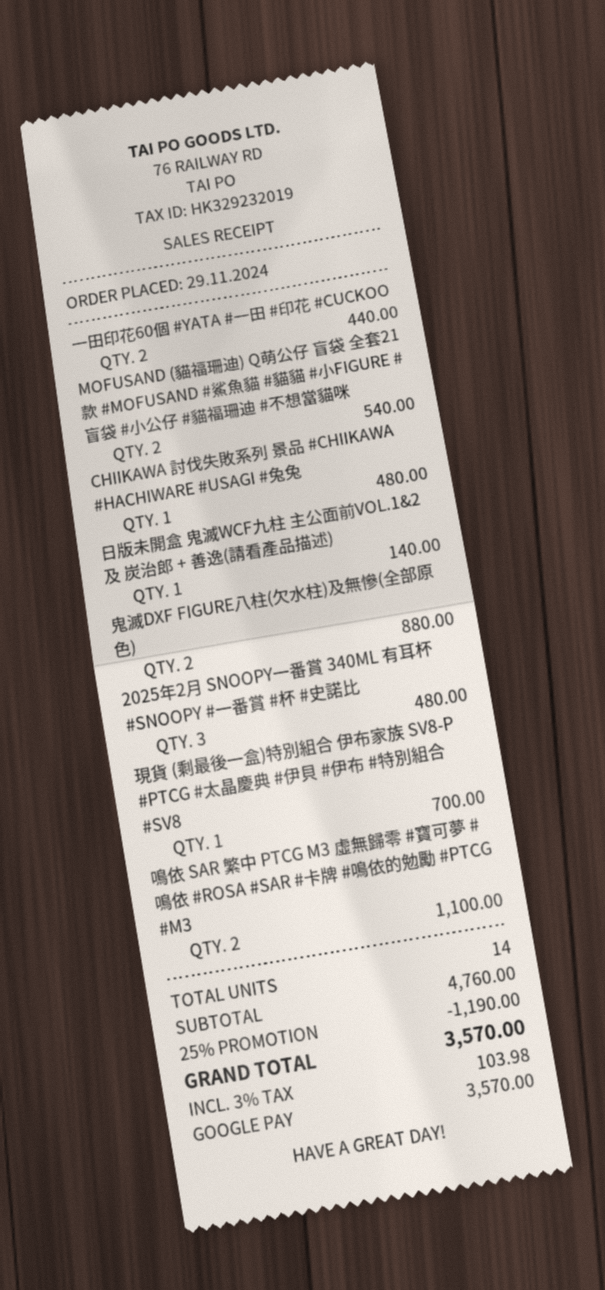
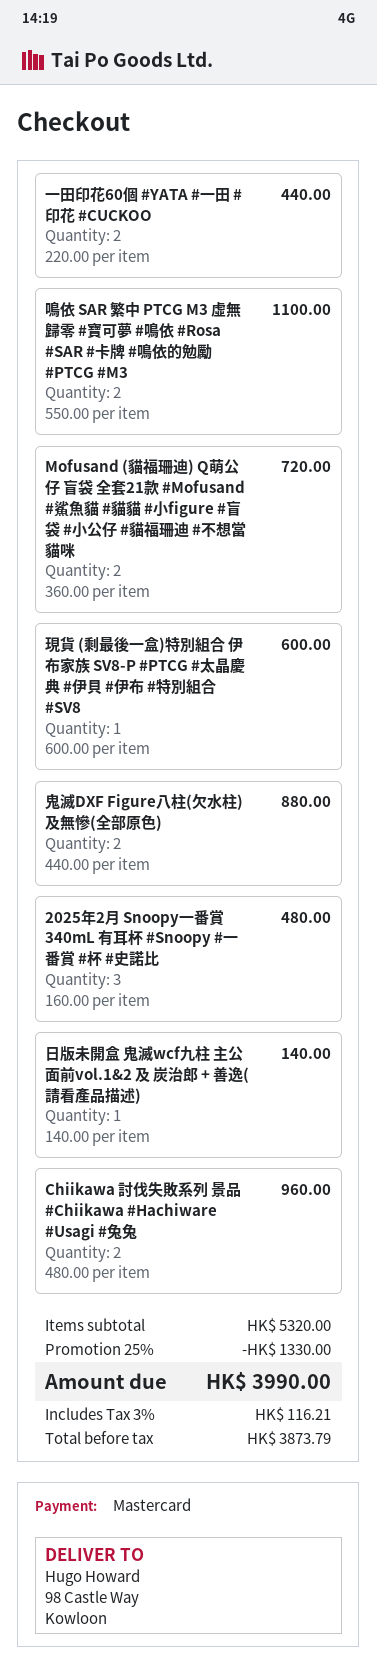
payment method: Google Pay -> Mastercard
MOFUSAND (貓福珊迪) Q萌公仔 盲袋 全套21款 #MOFUSAND #鯊魚貓 #貓貓 #小FIGURE #盲袋 #小公仔 #貓福珊迪 #不想當貓咪: 2 for 540.00 -> 2 for 720.00
CHIIKAWA 討伐失敗系列 景品 #CHIIKAWA #HACHIWARE #USAGI #兔兔: 1 for 480.00 -> 2 for 960.00
現貨 (剩最後一盒)特別組合 伊布家族 SV8-P #PTCG #太晶慶典 #伊貝 #伊布 #特別組合 #SV8: 1 for 700.00 -> 1 for 600.00
subtotal: 4760.00 -> 5320.00
discount: 25% = 1190.00 -> 25% = 1330.00
tax: 3% = 103.98 -> 3% = 116.21
total: 3570.00 -> 3990.00

